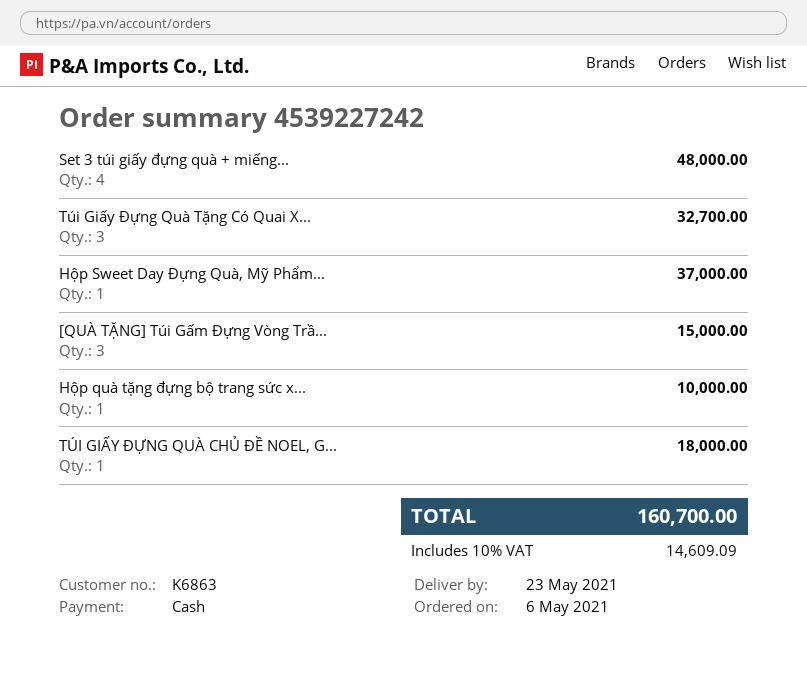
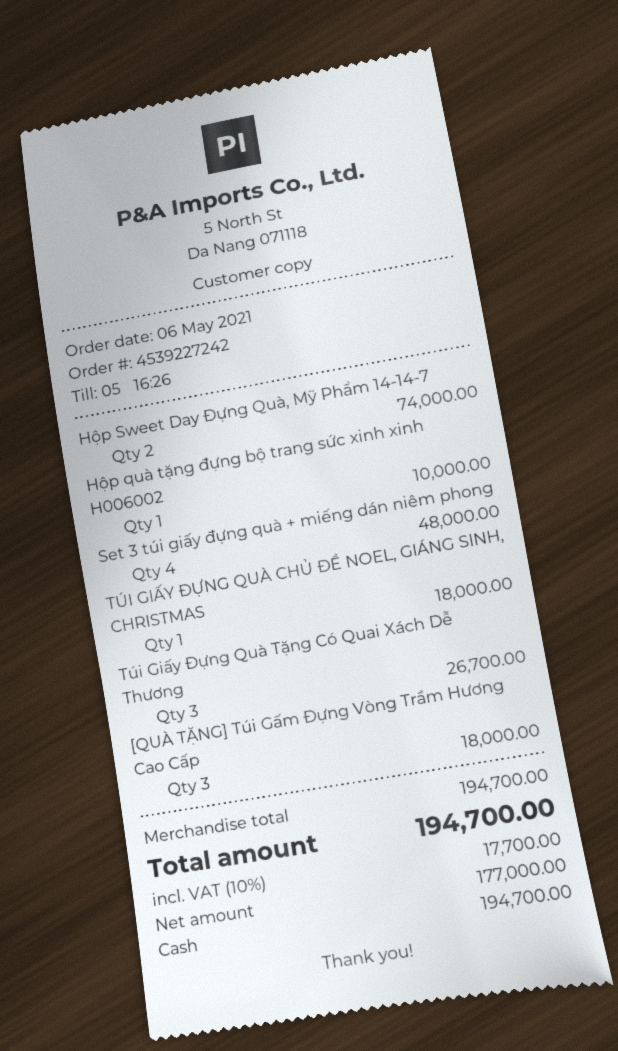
Túi Giấy Đựng Quà Tặng Có Quai X...: 3 for 32700.00 -> 3 for 26700.00
Hộp Sweet Day Đựng Quà, Mỹ Phẩm...: 1 for 37000.00 -> 2 for 74000.00
[QUÀ TẶNG] Túi Gấm Đựng Vòng Trầ...: 3 for 15000.00 -> 3 for 18000.00
tax: 10% = 14609.09 -> 10% = 17700.00
total: 160700.00 -> 194700.00

